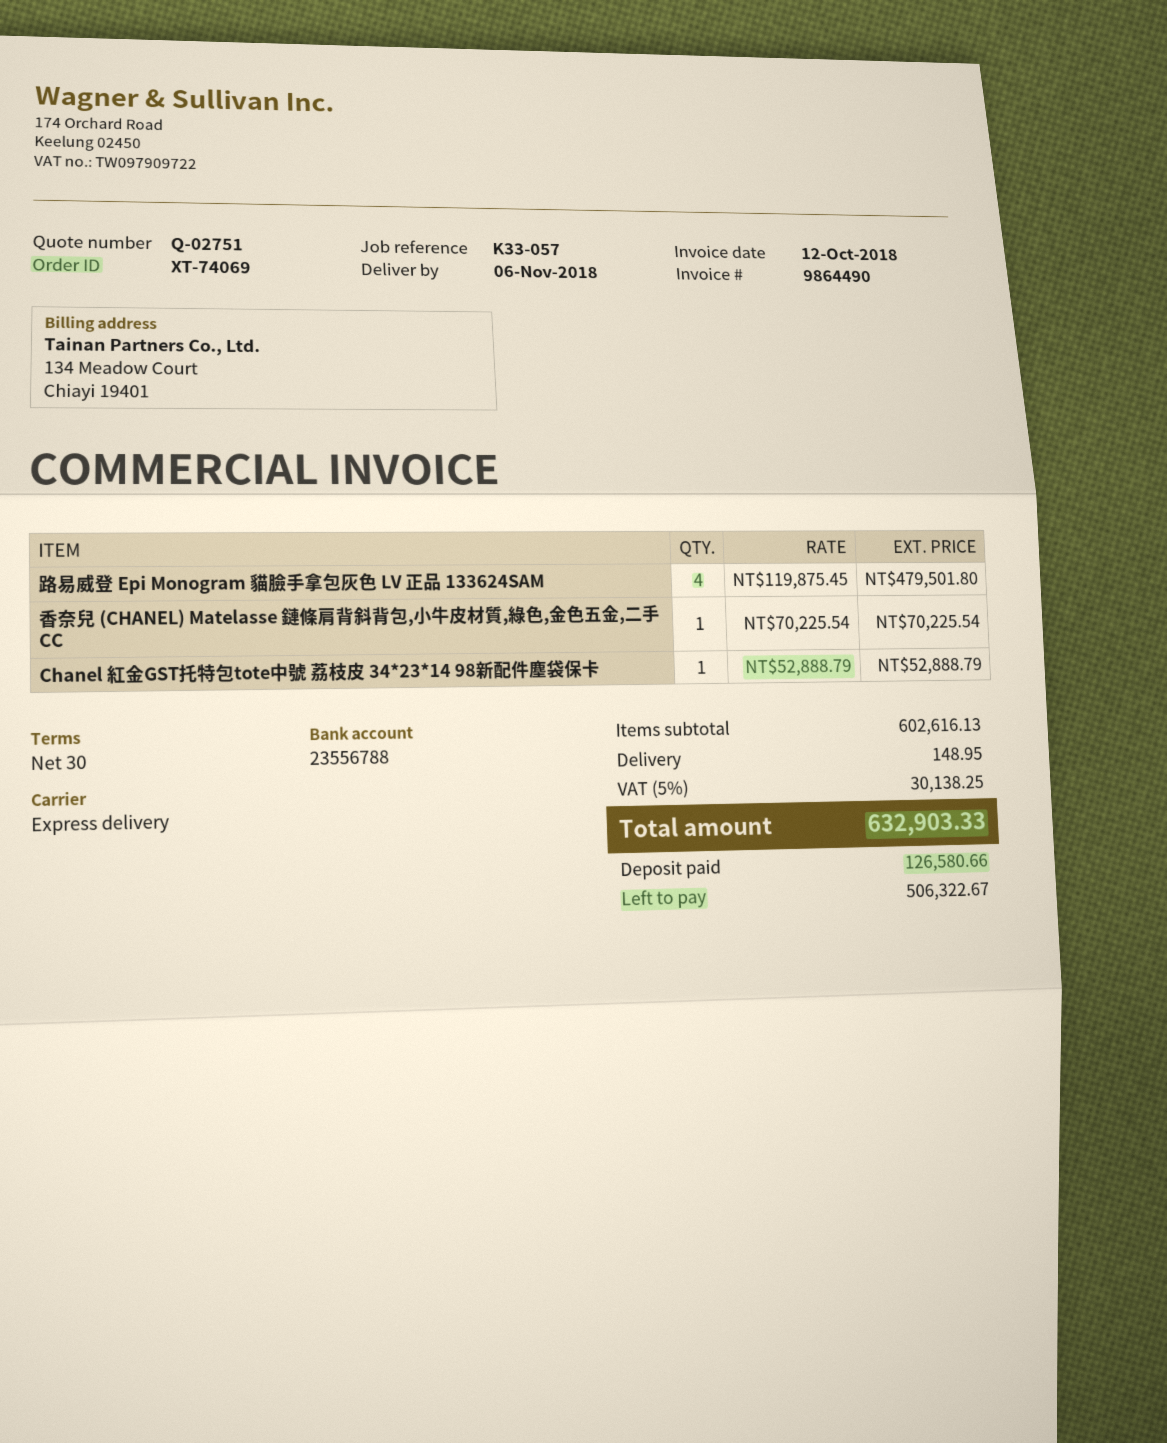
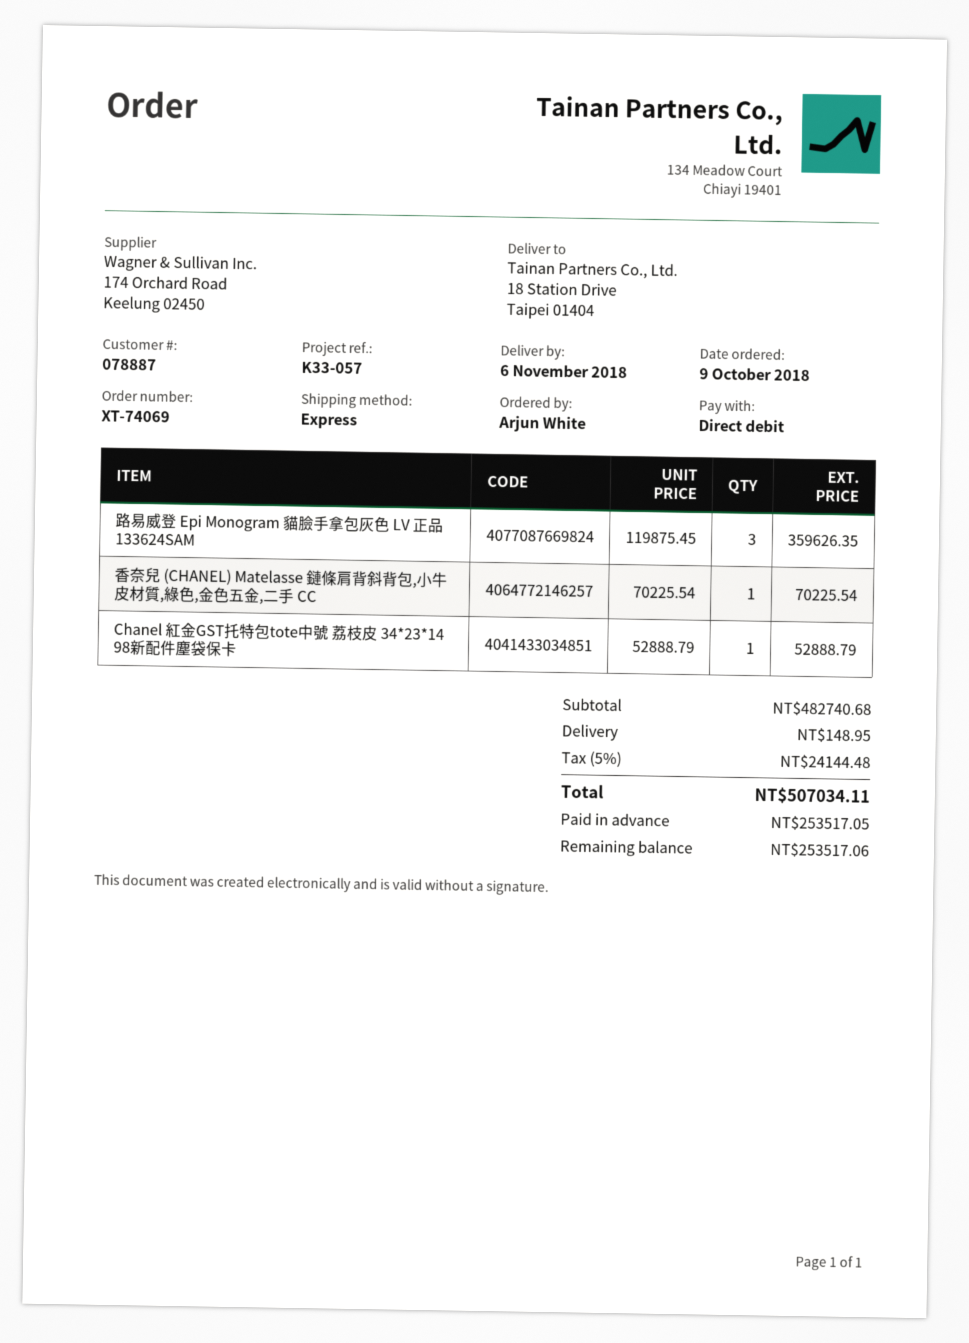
路易威登 Epi Monogram 貓臉手拿包灰色 LV 正品 133624SAM: 4 x 119875.45 = 479501.80 -> 3 x 119875.45 = 359626.35
subtotal: 602616.13 -> 482740.68
tax: 5% = 30138.25 -> 5% = 24144.48
total: 632903.33 -> 507034.11
deposit: 126580.66 -> 253517.05
balance: 506322.67 -> 253517.06

